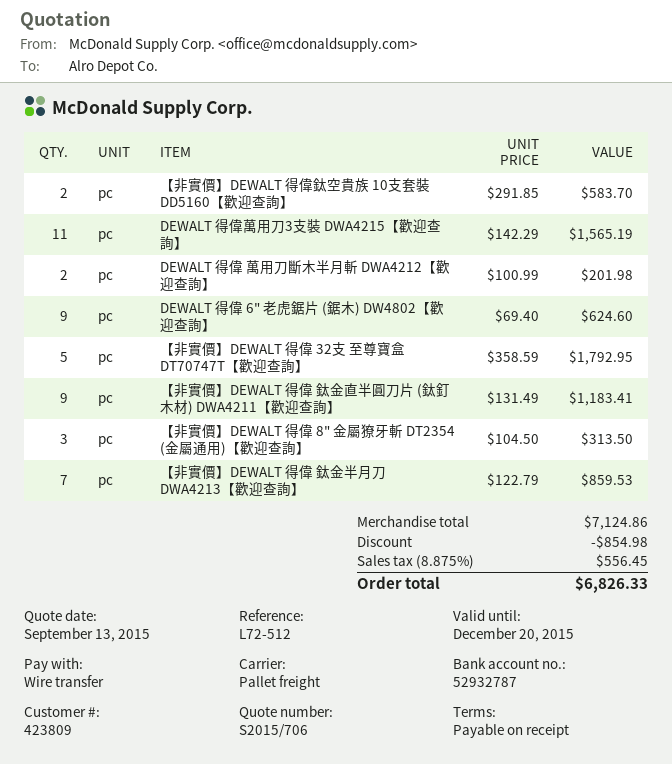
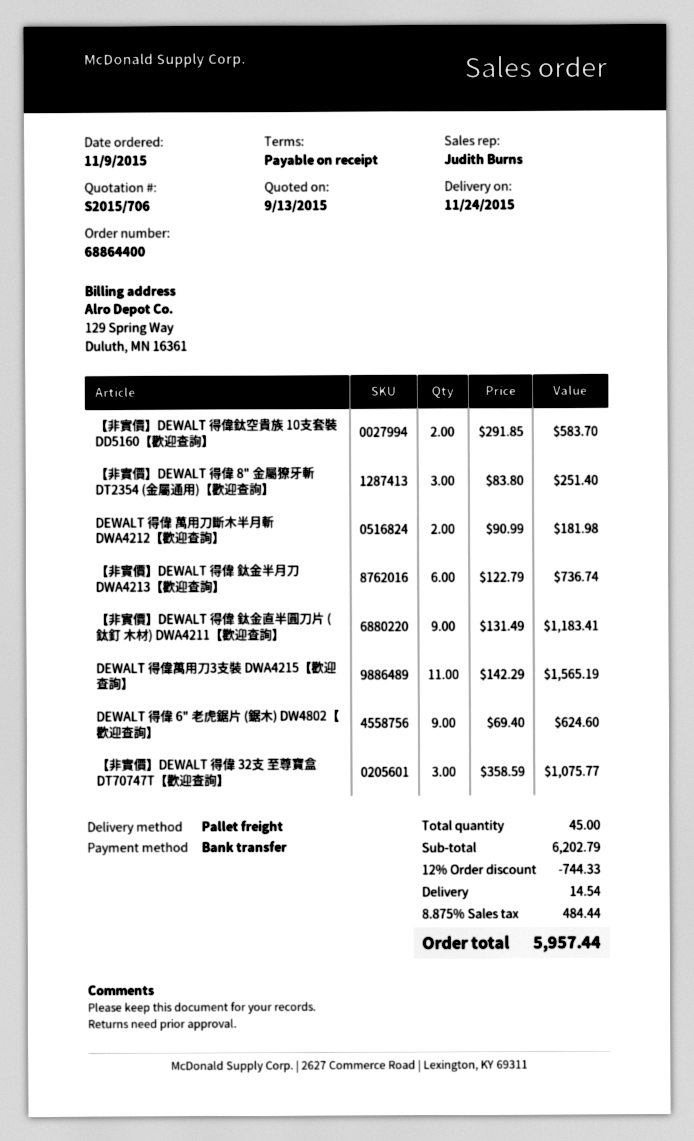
DEWALT 得偉 萬用刀斷木半月斬 DWA4212【歡迎查詢】: 2 x 100.99 = 201.98 -> 2 x 90.99 = 181.98
【非實價】DEWALT 得偉 32支 至尊寶盒 DT70747T【歡迎查詢】: 5 x 358.59 = 1792.95 -> 3 x 358.59 = 1075.77
【非實價】DEWALT 得偉 8" 金屬獠牙斬 DT2354 (金屬通用)【歡迎查詢】: 3 x 104.50 = 313.50 -> 3 x 83.80 = 251.40
【非實價】DEWALT 得偉 鈦金半月刀 DWA4213【歡迎查詢】: 7 x 122.79 = 859.53 -> 6 x 122.79 = 736.74
subtotal: 7124.86 -> 6202.79
discount: 854.98 -> 744.33
shipping: none -> 14.54
tax: 8.875% = 556.45 -> 8.875% = 484.44
total: 6826.33 -> 5957.44

